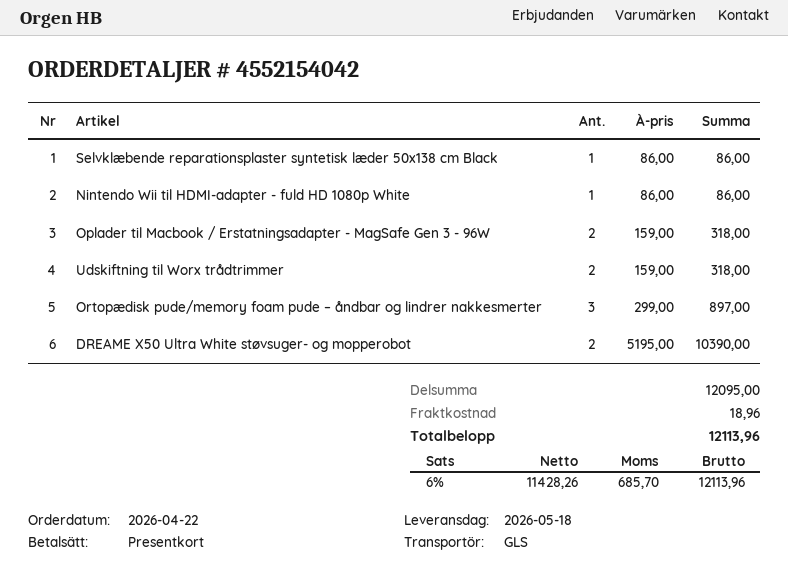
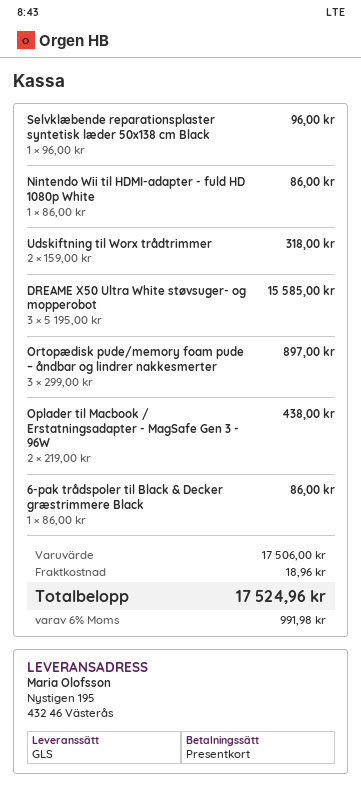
Selvklæbende reparationsplaster syntetisk læder 50x138 cm Black: 1 x 86.00 = 86.00 -> 1 x 96.00 = 96.00
Oplader til Macbook / Erstatningsadapter - MagSafe Gen 3 - 96W: 2 x 159.00 = 318.00 -> 2 x 219.00 = 438.00
DREAME X50 Ultra White støvsuger- og mopperobot: 2 x 5195.00 = 10390.00 -> 3 x 5195.00 = 15585.00
6-pak trådspoler til Black & Decker græstrimmere Black: none -> 1 x 86.00 = 86.00
subtotal: 12095.00 -> 17506.00
tax: 6% = 685.70 -> 6% = 991.98
total: 12113.96 -> 17524.96

